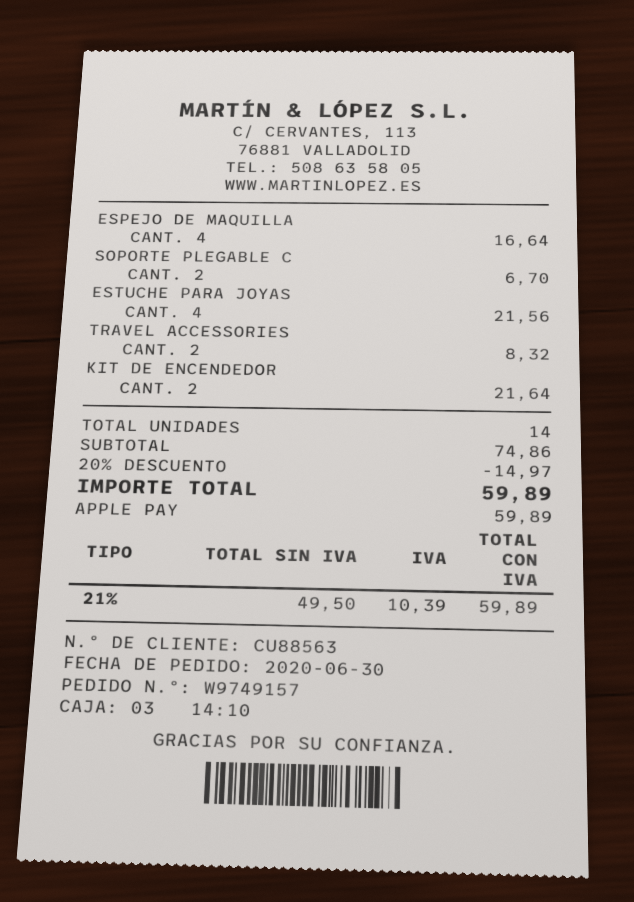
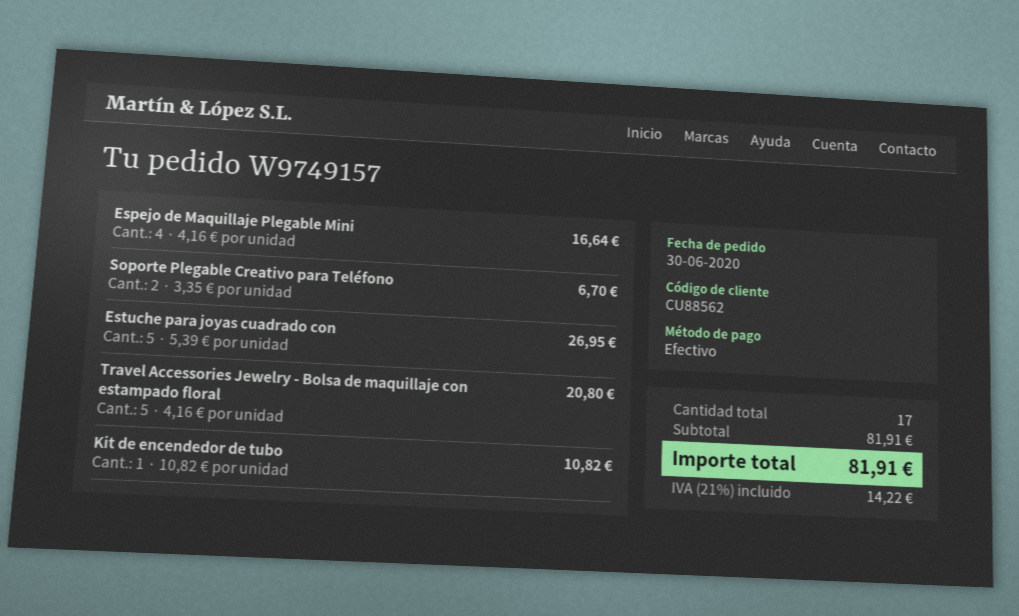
customer number: CU88563 -> CU88562
payment method: Apple Pay -> cash
ESTUCHE PARA JOYAS: 4 for 21.56 -> 5 for 26.95
TRAVEL ACCESSORIES: 2 for 8.32 -> 5 for 20.80
KIT DE ENCENDEDOR: 2 for 21.64 -> 1 for 10.82
total quantity: 14 -> 17
subtotal: 74.86 -> 81.91
discount: 20% = 14.97 -> none
tax: 21% = 10.39 -> 21% = 14.22
total: 59.89 -> 81.91

